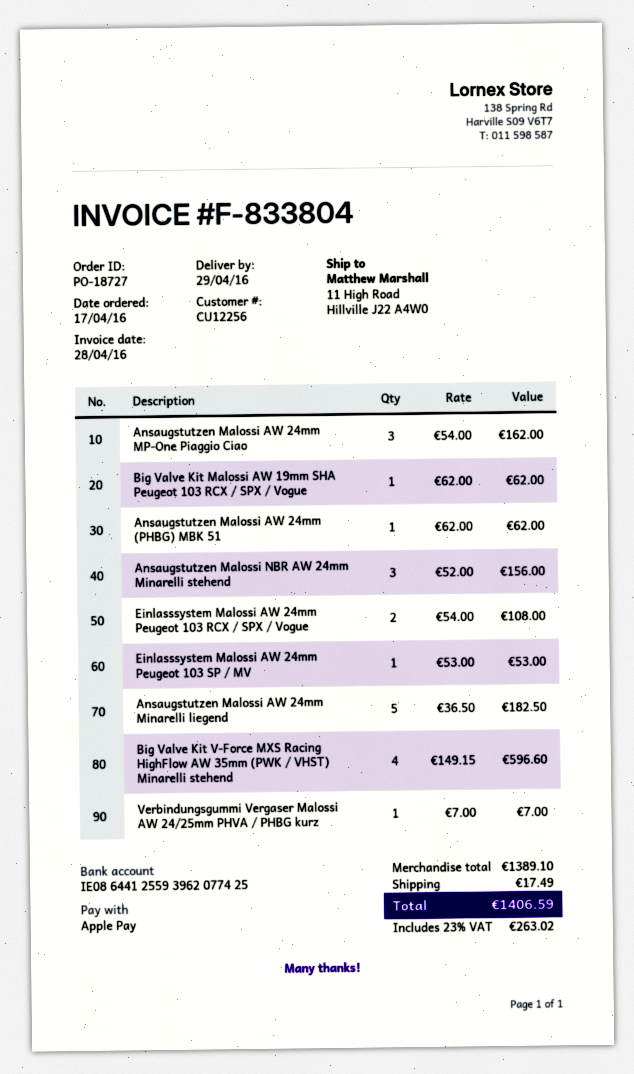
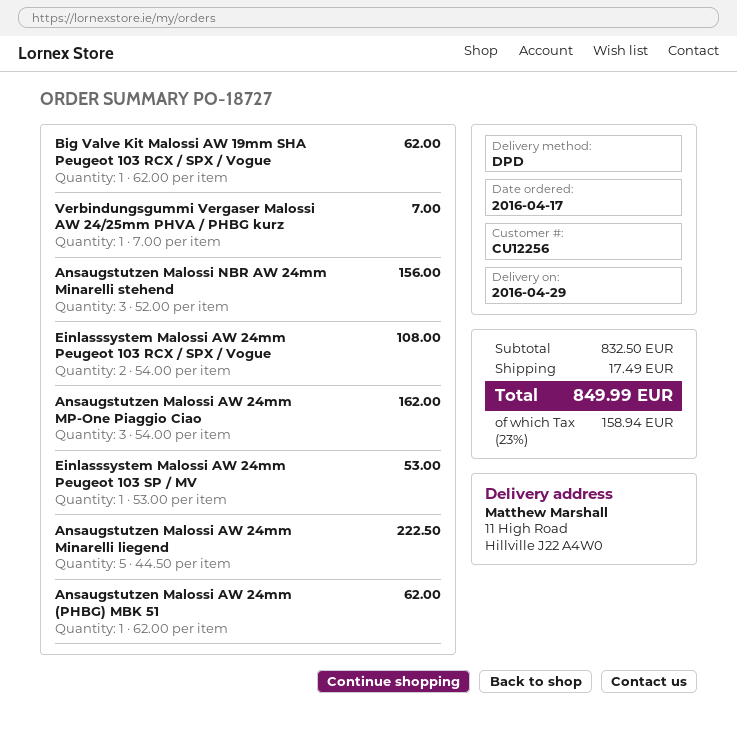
Ansaugstutzen Malossi AW 24mm Minarelli liegend: 5 x 36.50 = 182.50 -> 5 x 44.50 = 222.50
Big Valve Kit V-Force MXS Racing HighFlow AW 35mm (PWK / VHST) Minarelli stehend: 4 x 149.15 = 596.60 -> none
subtotal: 1389.10 -> 832.50
tax: 23% = 263.02 -> 23% = 158.94
total: 1406.59 -> 849.99

